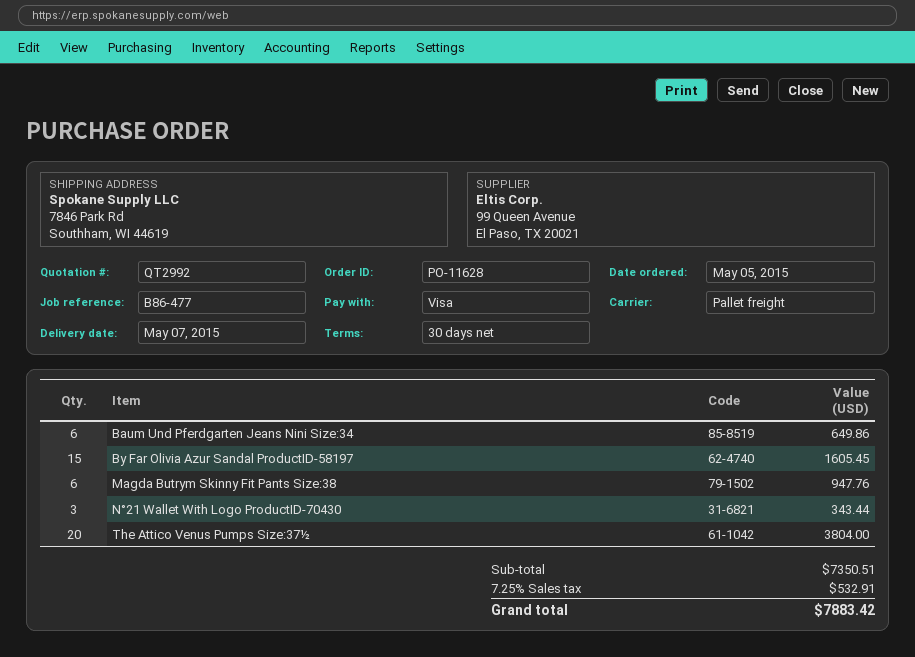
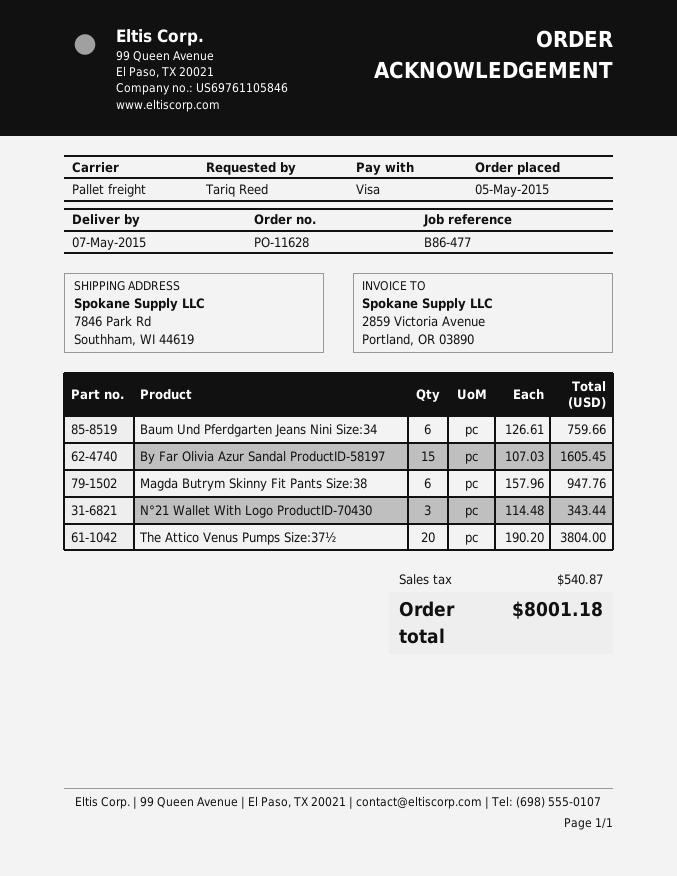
Baum Und Pferdgarten Jeans Nini Size:34: 6 for 649.86 -> 6 for 759.66
tax: 532.91 -> 540.87
total: 7883.42 -> 8001.18

